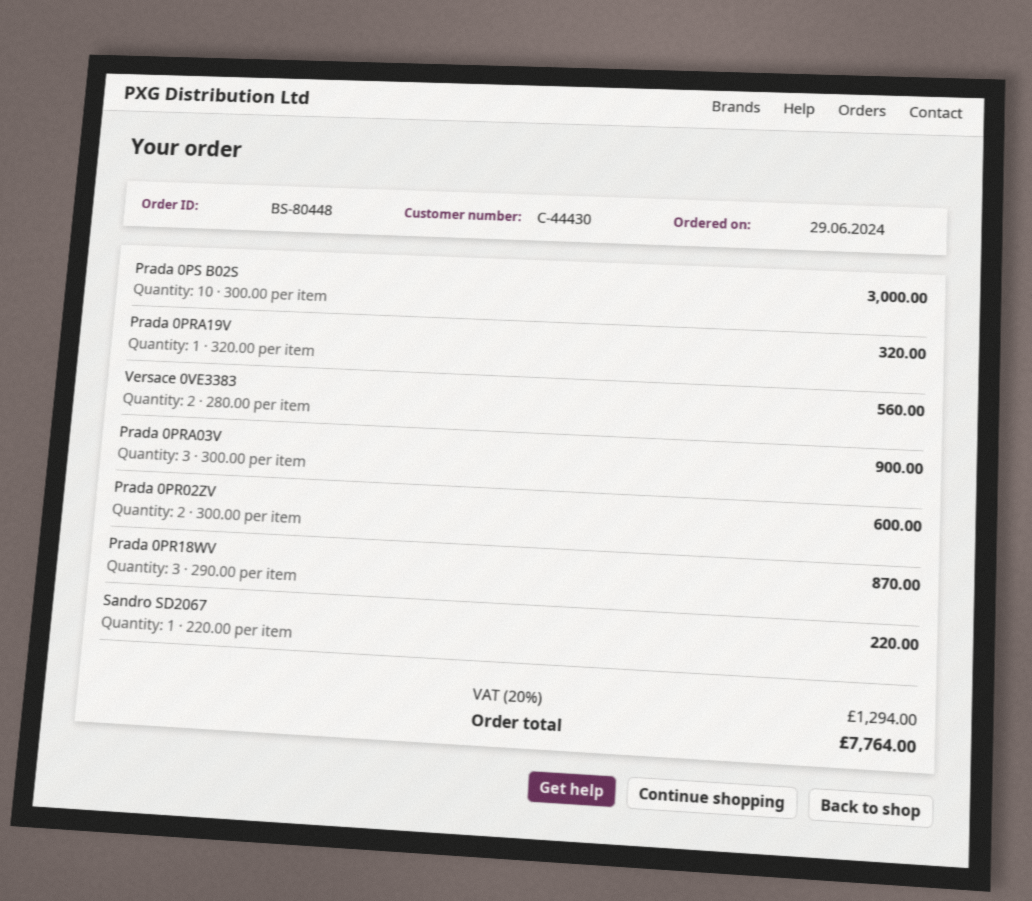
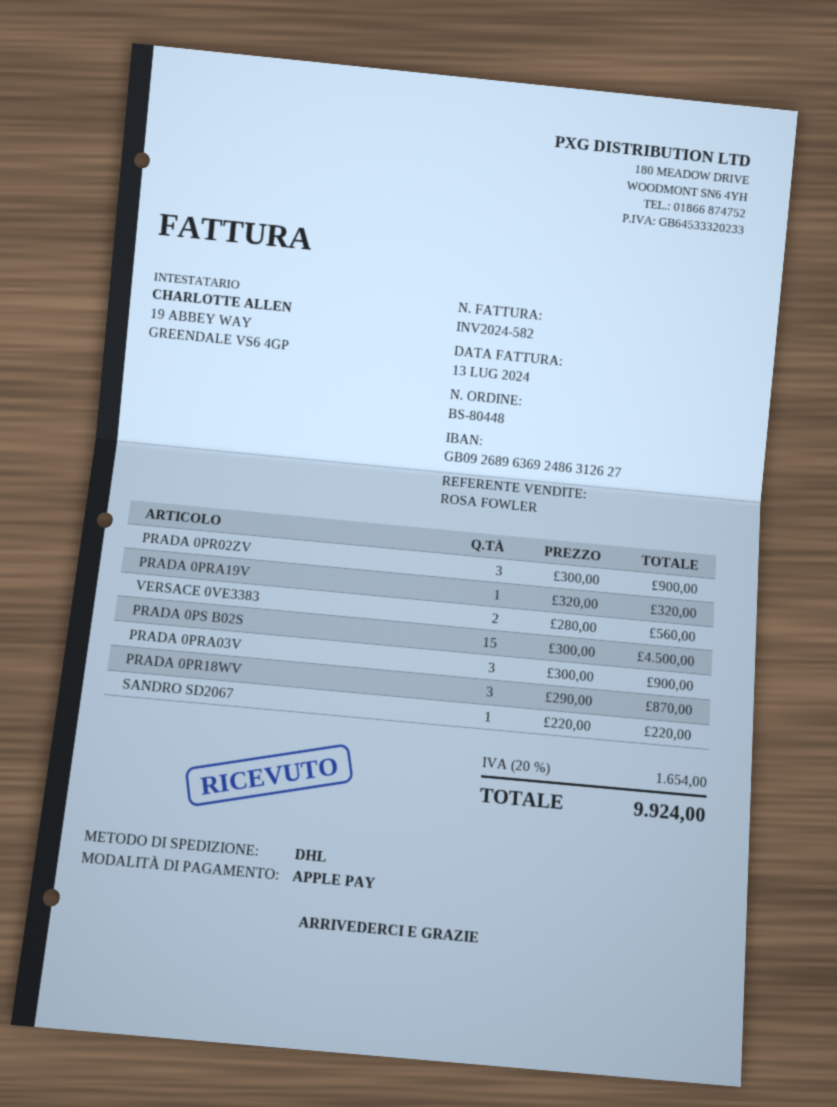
Prada 0PS B02S: 10 x 300.00 = 3000.00 -> 15 x 300.00 = 4500.00
Prada 0PR02ZV: 2 x 300.00 = 600.00 -> 3 x 300.00 = 900.00
tax: 20% = 1294.00 -> 20% = 1654.00
total: 7764.00 -> 9924.00

